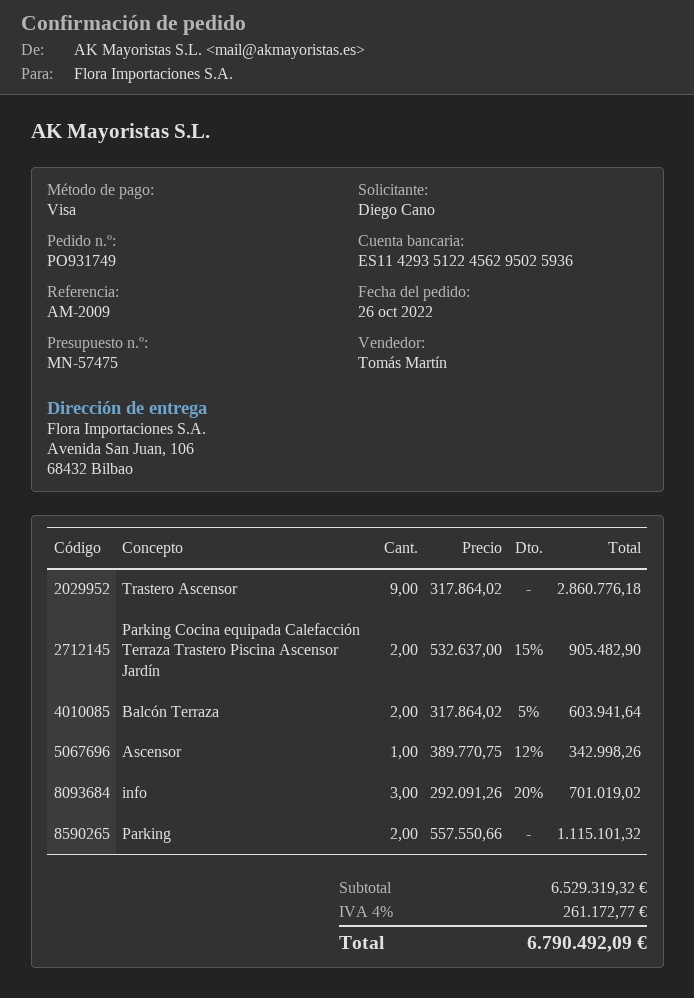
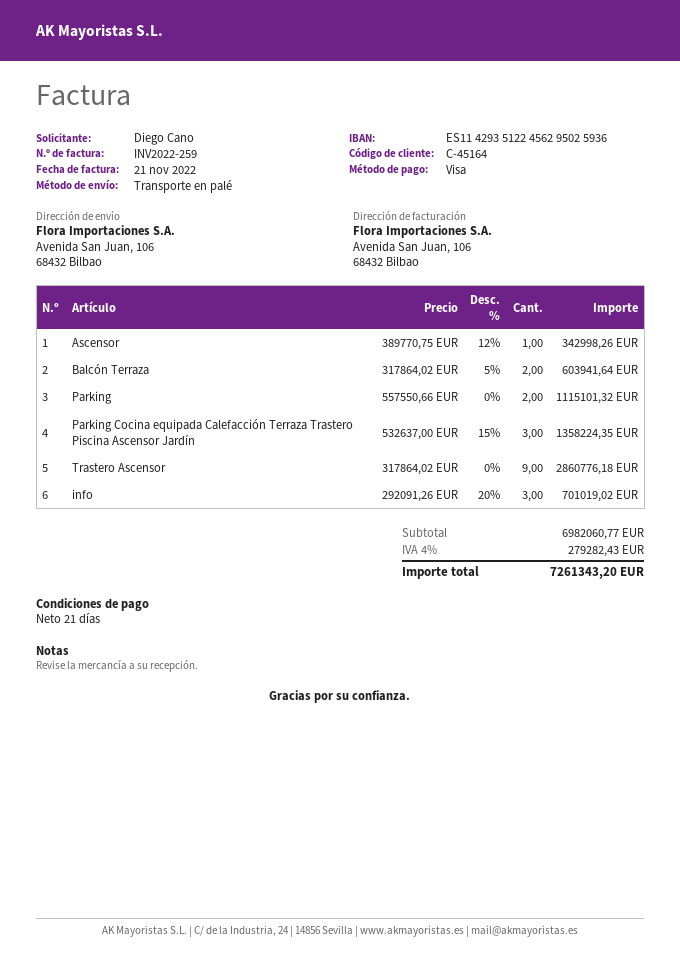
Parking Cocina equipada Calefacción Terraza Trastero Piscina Ascensor Jardín: 2 x 532637.00 - 15% = 905482.90 -> 3 x 532637.00 - 15% = 1358224.35
subtotal: 6529319.32 -> 6982060.77
tax: 4% = 261172.77 -> 4% = 279282.43
total: 6790492.09 -> 7261343.20

